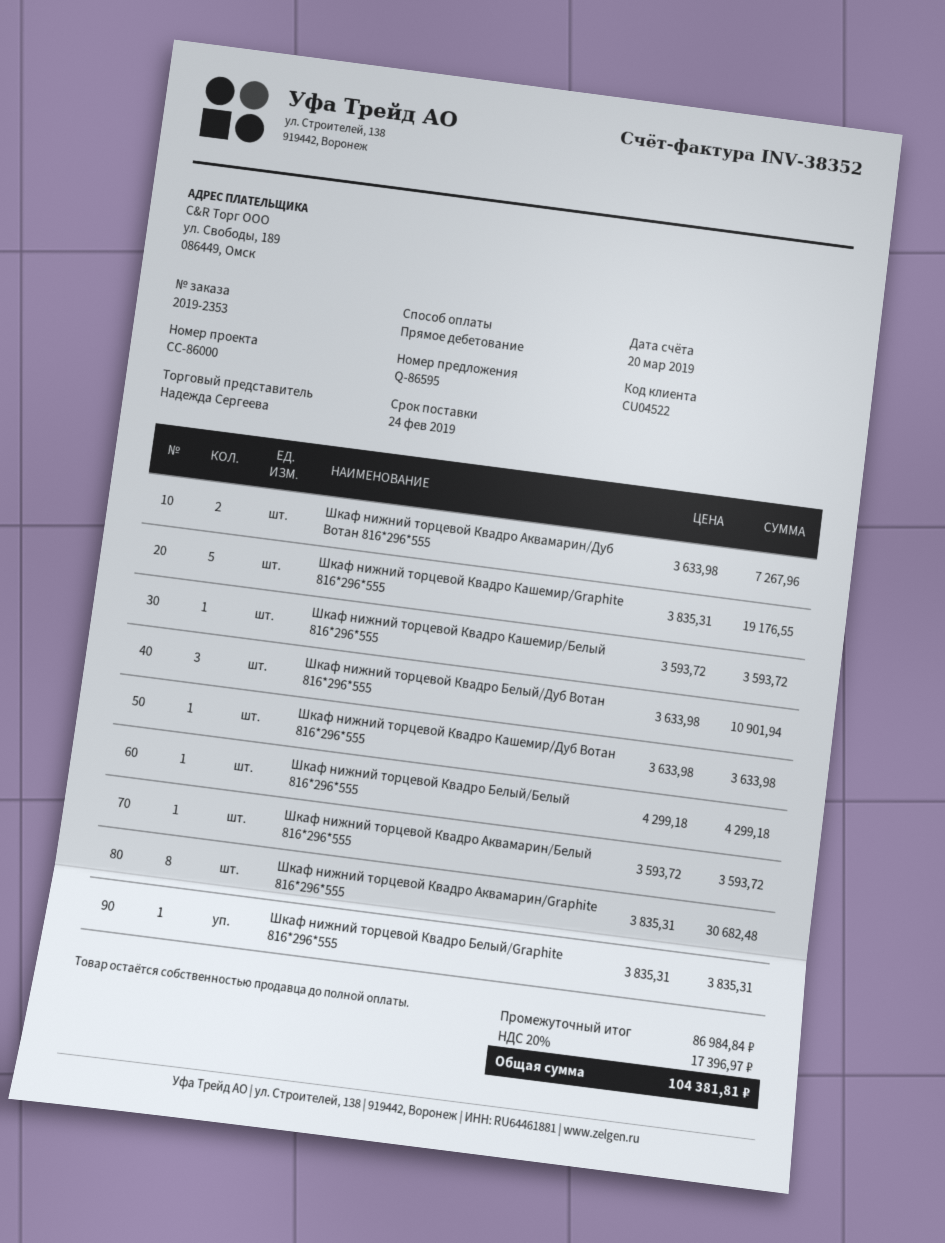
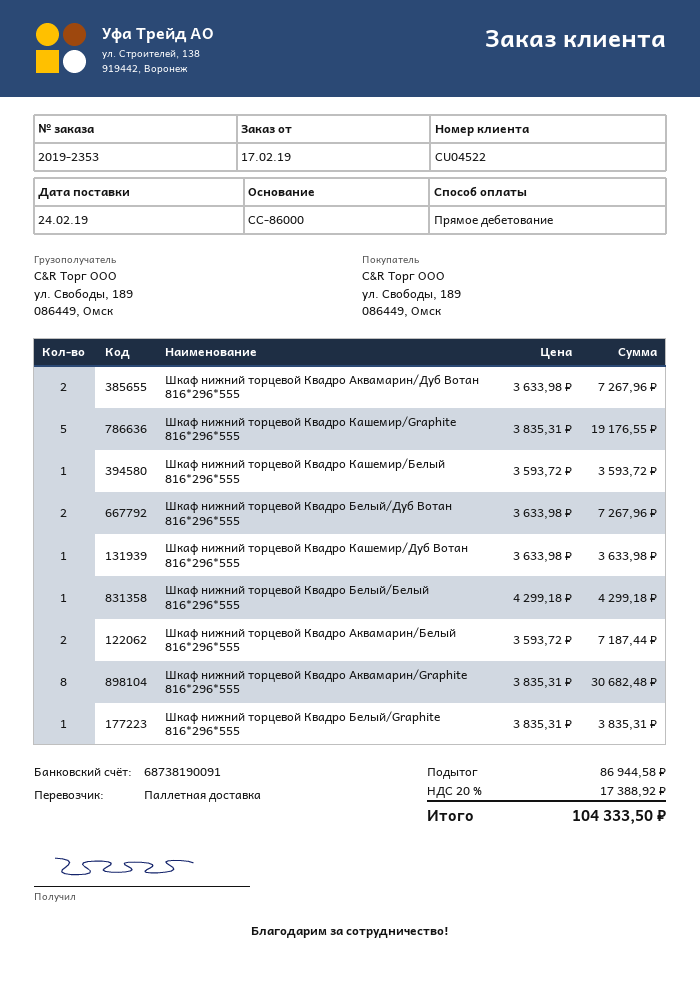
Шкаф нижний торцевой Квадро Белый/Дуб Вотан 816*296*555: 3 x 3633.98 = 10901.94 -> 2 x 3633.98 = 7267.96
Шкаф нижний торцевой Квадро Аквамарин/Белый 816*296*555: 1 x 3593.72 = 3593.72 -> 2 x 3593.72 = 7187.44
subtotal: 86984.84 -> 86944.58
tax: 20% = 17396.97 -> 20% = 17388.92
total: 104381.81 -> 104333.50

